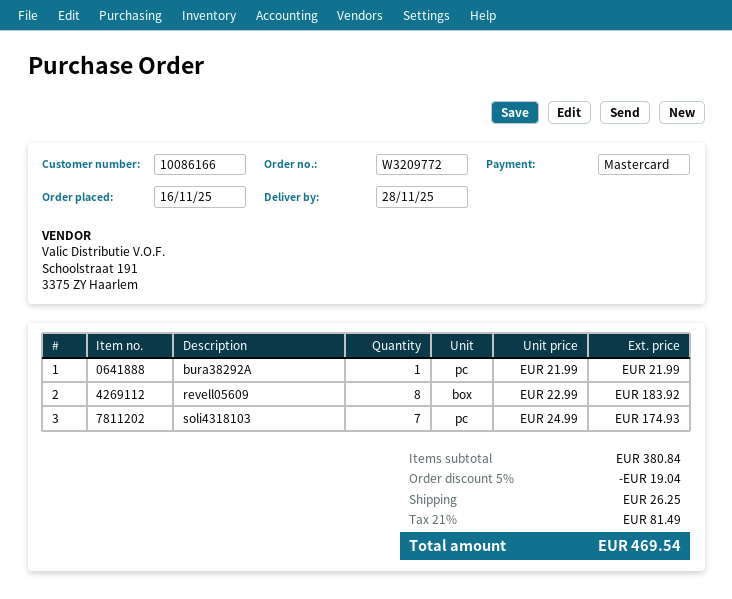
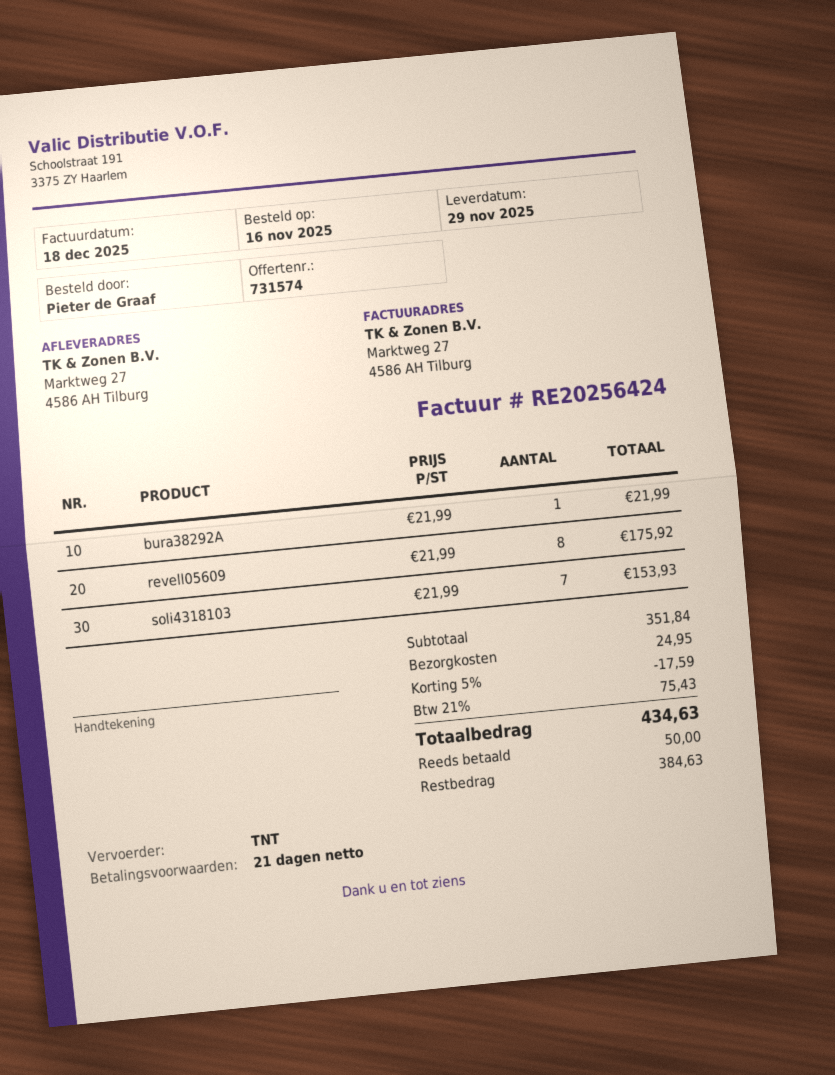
delivery date: 2025-11-28 -> 2025-11-29
revell05609: 8 x 22.99 = 183.92 -> 8 x 21.99 = 175.92
soli4318103: 7 x 24.99 = 174.93 -> 7 x 21.99 = 153.93
subtotal: 380.84 -> 351.84
discount: 5% = 19.04 -> 5% = 17.59
shipping: 26.25 -> 24.95
tax: 21% = 81.49 -> 21% = 75.43
total: 469.54 -> 434.63

